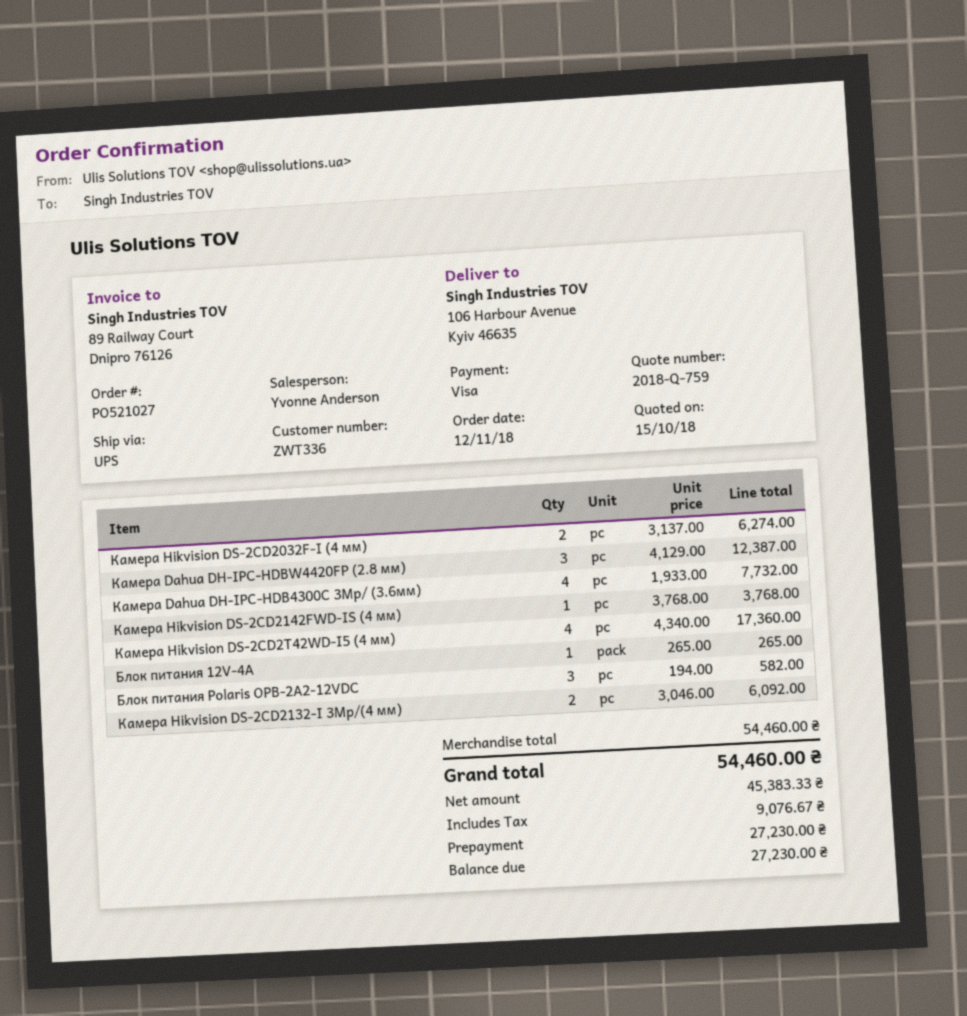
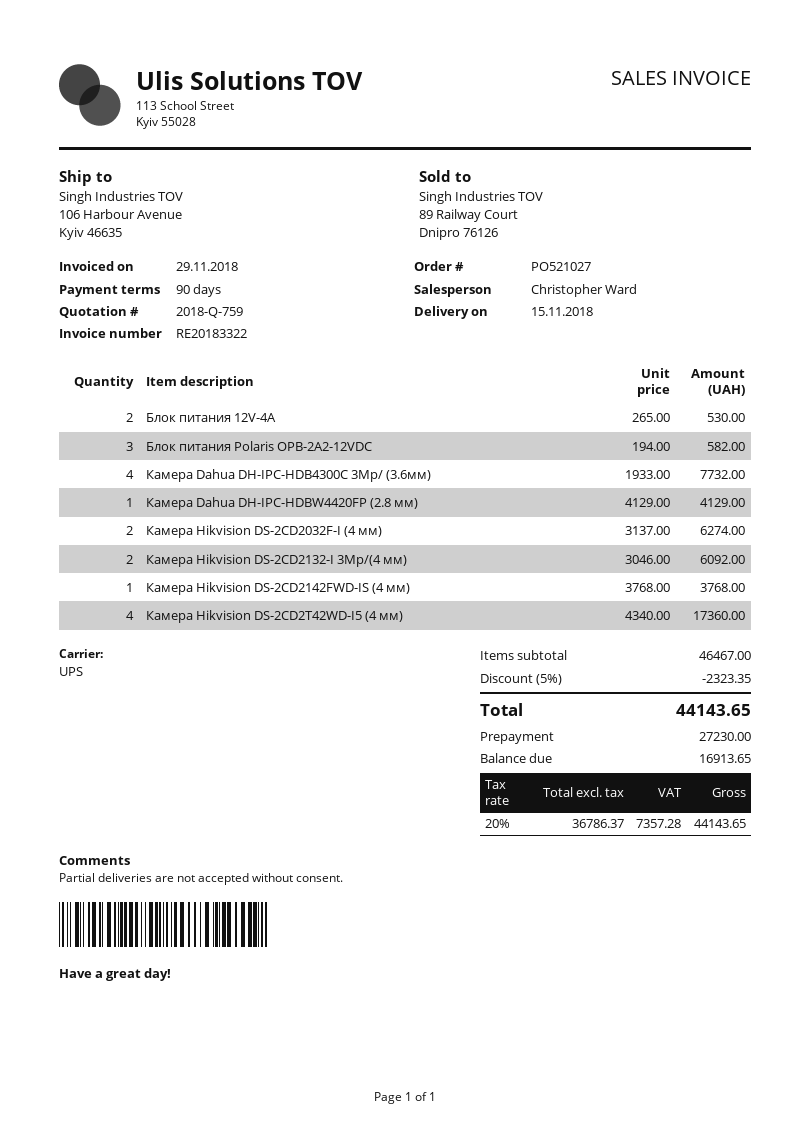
sales rep: Yvonne Anderson -> Christopher Ward
Камера Dahua DH-IPC-HDBW4420FP (2.8 мм): 3 x 4129.00 = 12387.00 -> 1 x 4129.00 = 4129.00
Блок питания 12V-4A: 1 x 265.00 = 265.00 -> 2 x 265.00 = 530.00
subtotal: 54460.00 -> 46467.00
discount: none -> 5% = 2323.35
net: 45383.33 -> 36786.37
tax: 9076.67 -> 7357.28
total: 54460.00 -> 44143.65
balance: 27230.00 -> 16913.65

